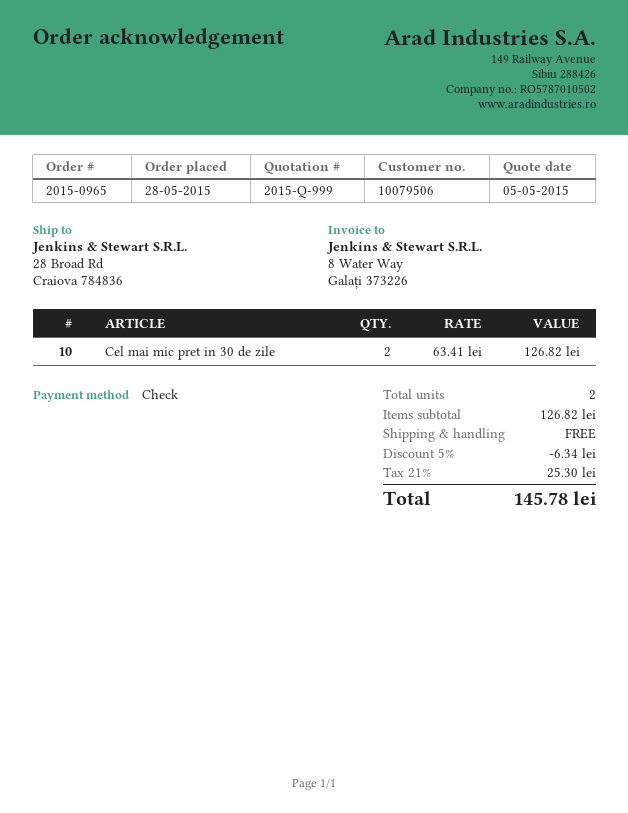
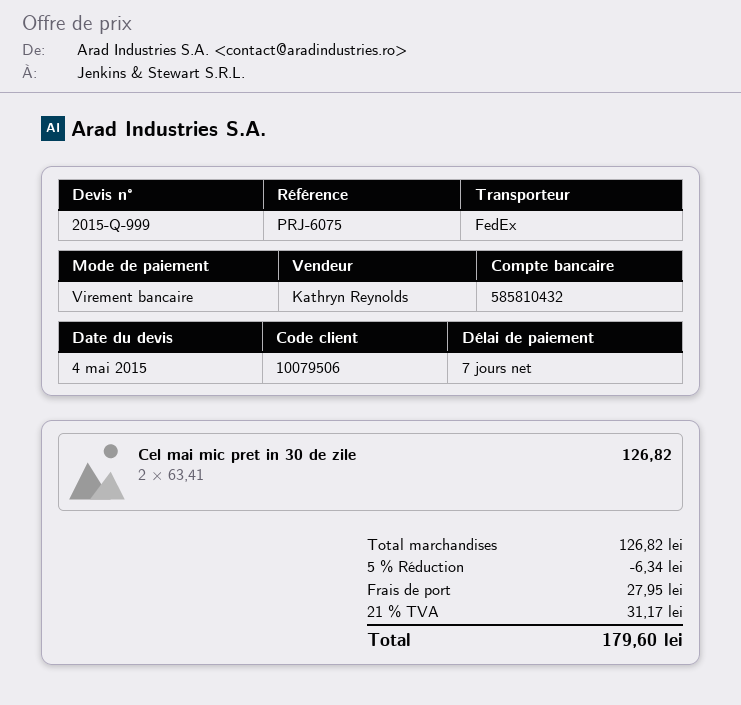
quote date: 2015-05-05 -> 2015-05-04
payment method: cheque -> bank transfer
shipping: 0.00 -> 27.95
tax: 21% = 25.30 -> 21% = 31.17
total: 145.78 -> 179.60

